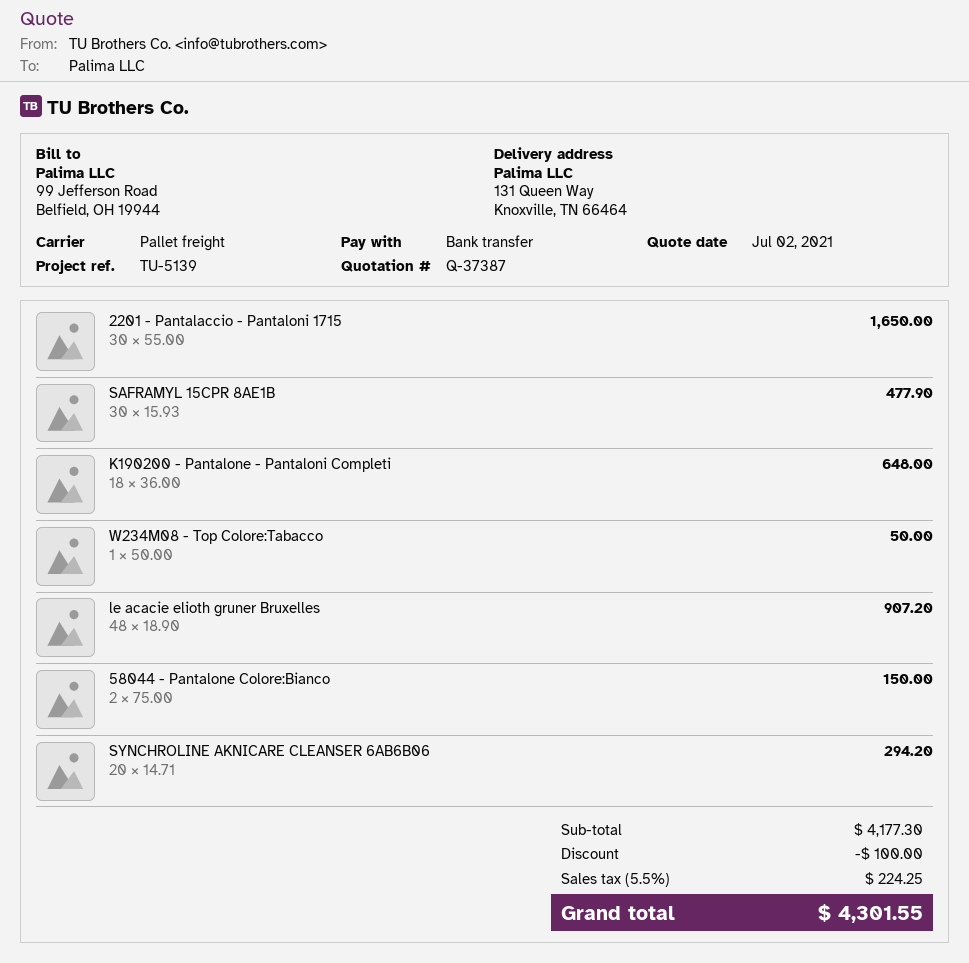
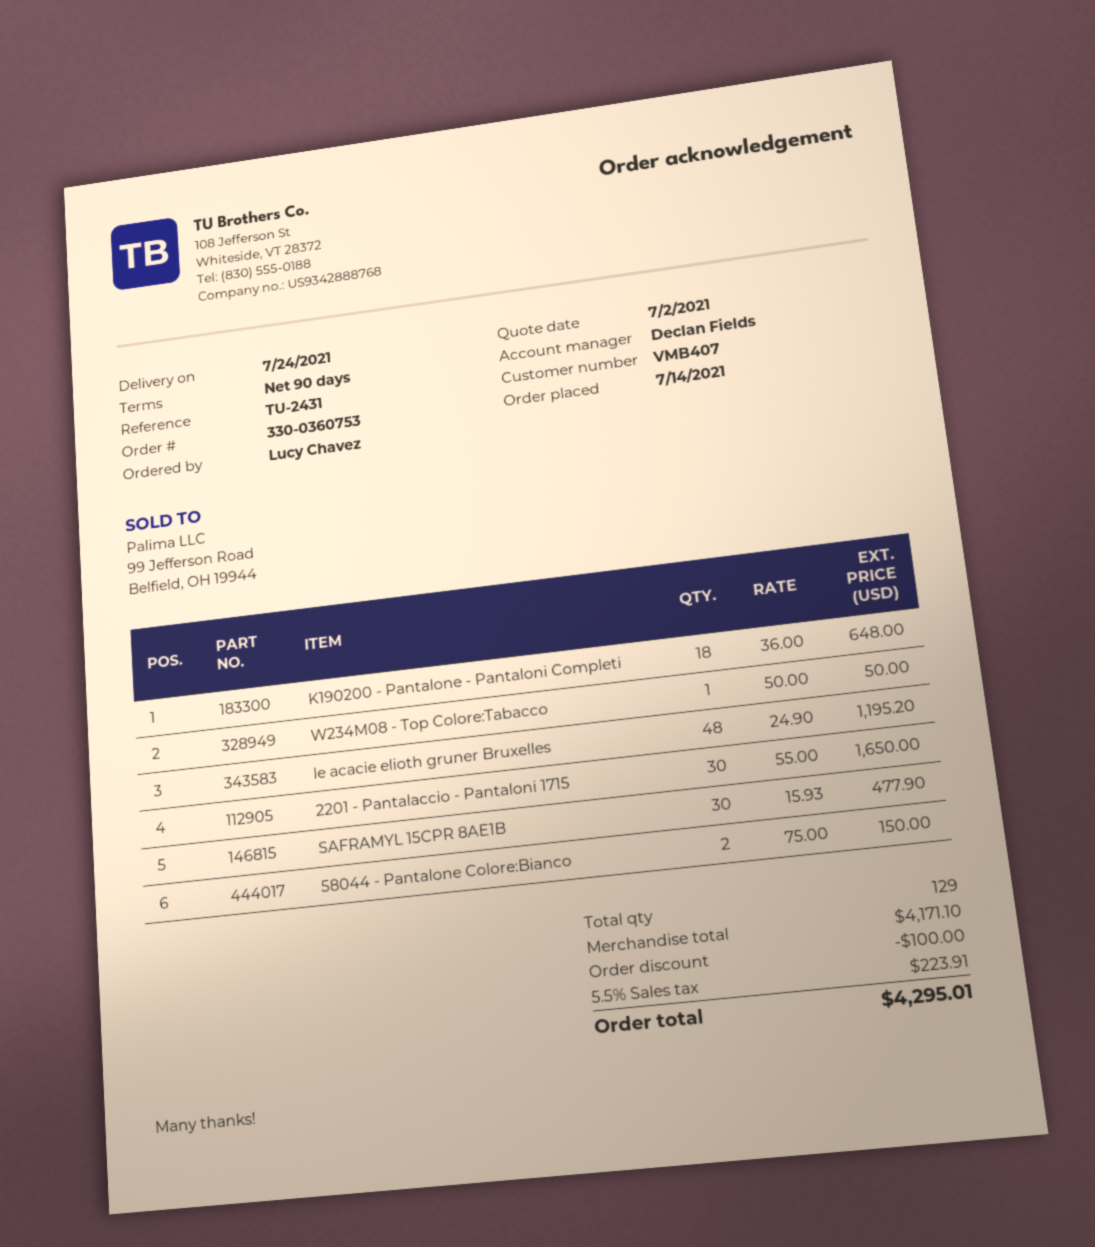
reference: TU-5139 -> TU-2431
le acacie elioth gruner Bruxelles: 48 x 18.90 = 907.20 -> 48 x 24.90 = 1195.20
SYNCHROLINE AKNICARE CLEANSER 6AB6B06: 20 x 14.71 = 294.20 -> none
subtotal: 4177.30 -> 4171.10
tax: 5.5% = 224.25 -> 5.5% = 223.91
total: 4301.55 -> 4295.01

